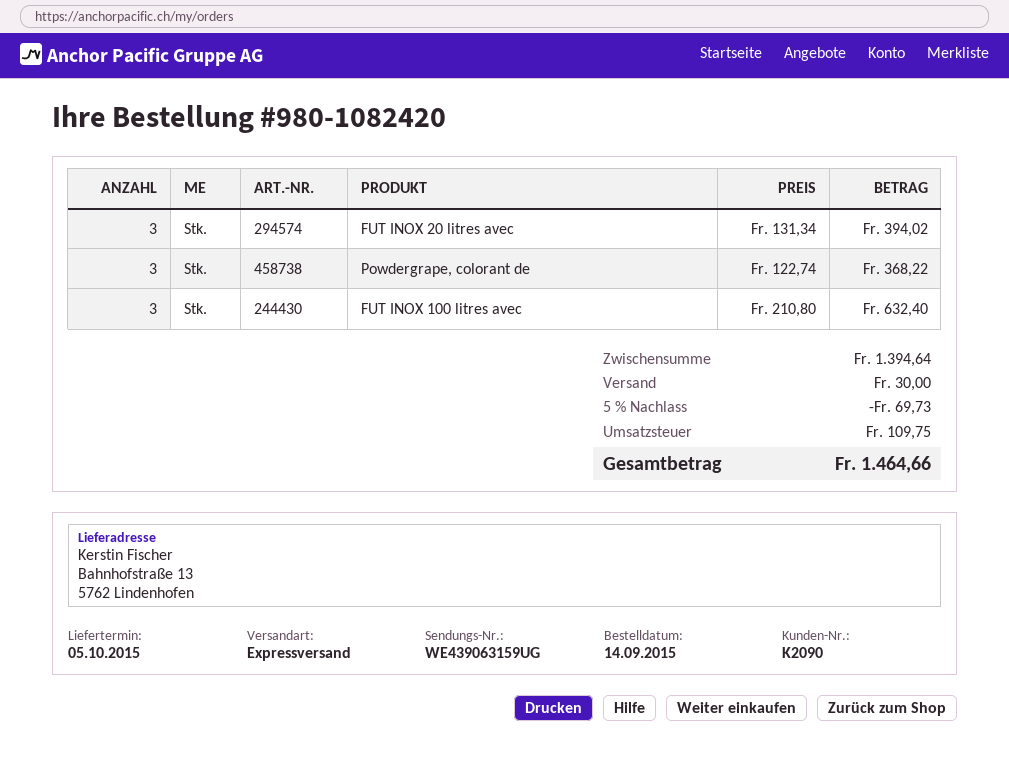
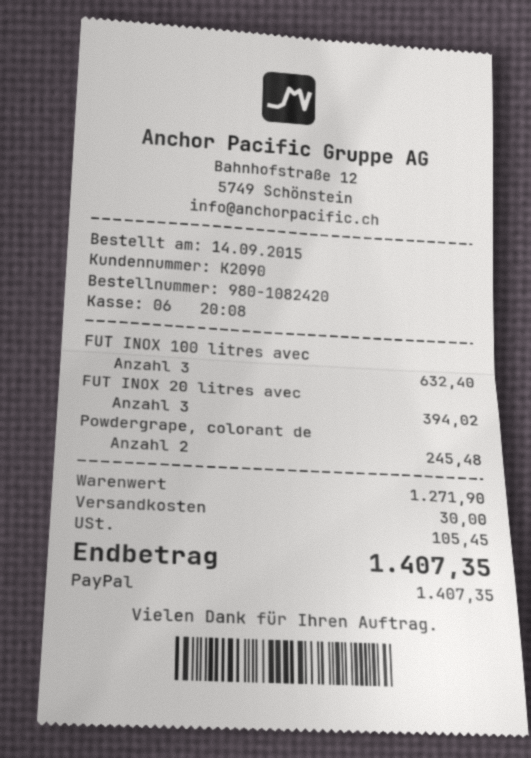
Powdergrape, colorant de: 3 for 368.22 -> 2 for 245.48
subtotal: 1394.64 -> 1271.90
discount: 5% = 69.73 -> none
tax: 109.75 -> 105.45
total: 1464.66 -> 1407.35

